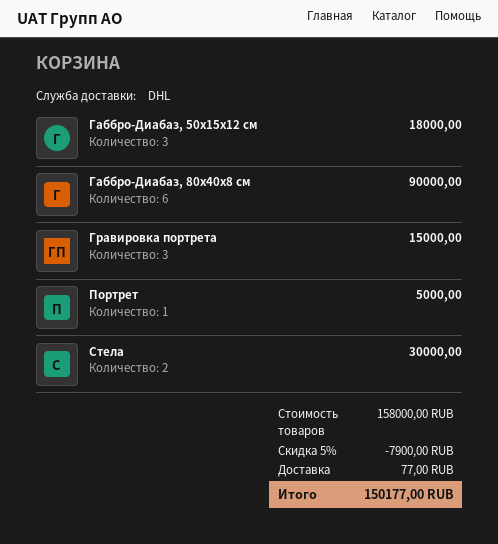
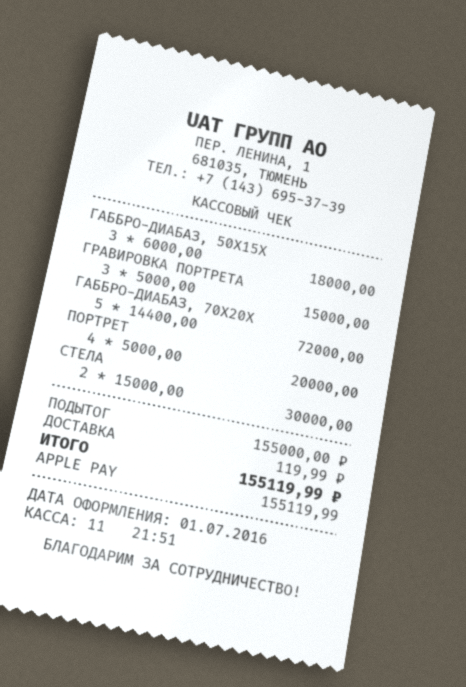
Габбро-Диабаз, 80х40х8 см: 6 for 90000.00 -> none
Портрет: 1 for 5000.00 -> 4 for 20000.00
ГАББРО-ДИАБАЗ, 70Х20Х: none -> 5 for 72000.00
subtotal: 158000.00 -> 155000.00
discount: 5% = 7900.00 -> none
shipping: 77.00 -> 119.99
total: 150177.00 -> 155119.99

